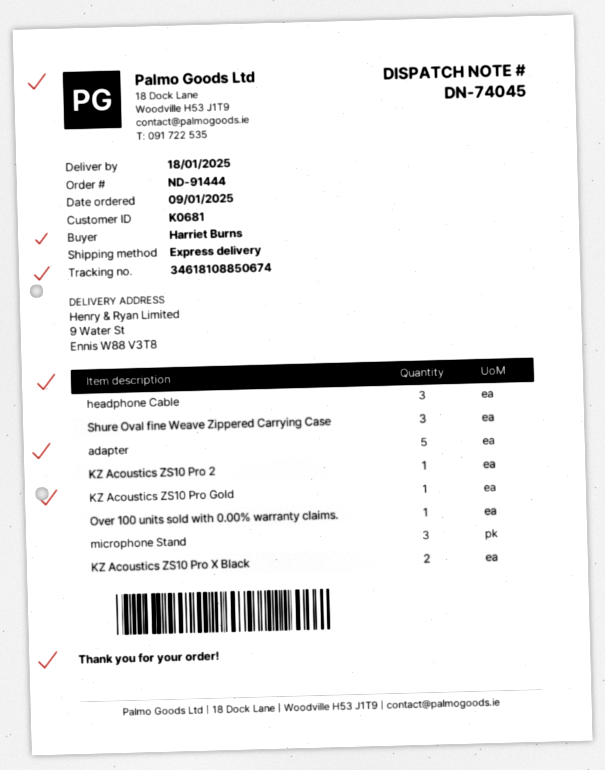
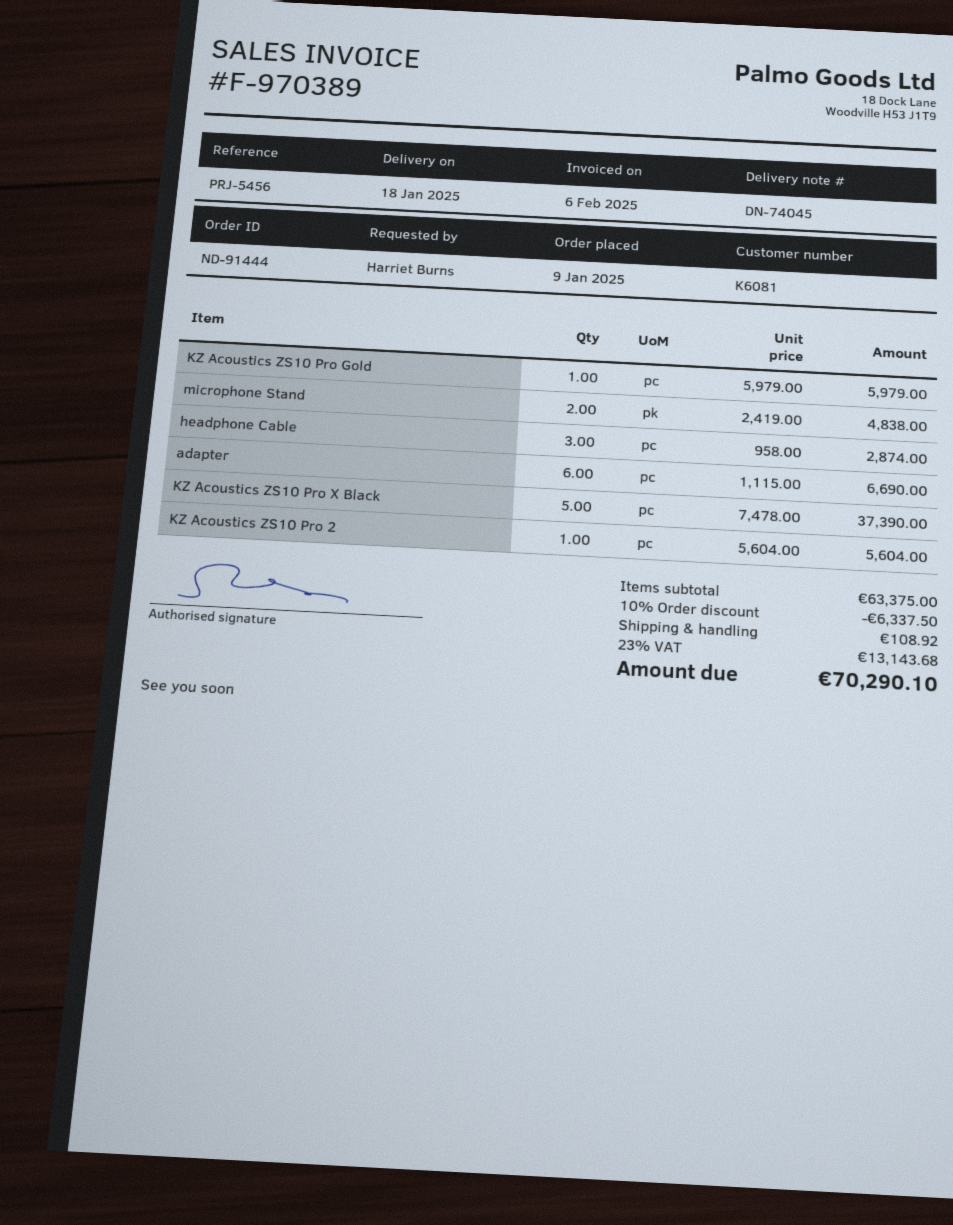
customer number: K0681 -> K6081
Shure Oval fine Weave Zippered Carrying Case: 3 -> none
adapter: 5 -> 6
Over 100 units sold with 0.00% warranty claims.: 1 -> none
microphone Stand: 3 -> 2
KZ Acoustics ZS10 Pro X Black: 2 -> 5

